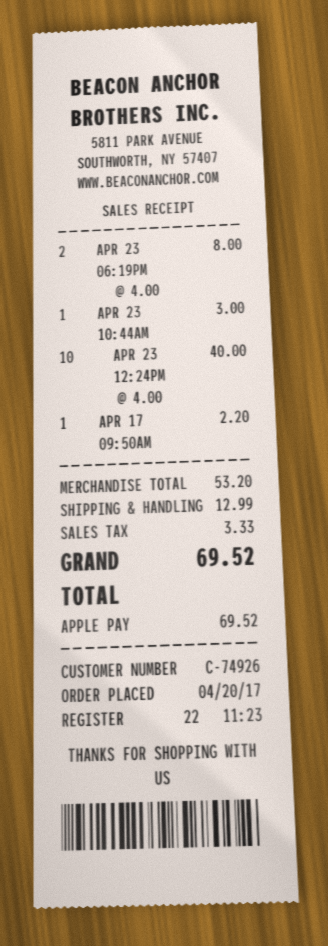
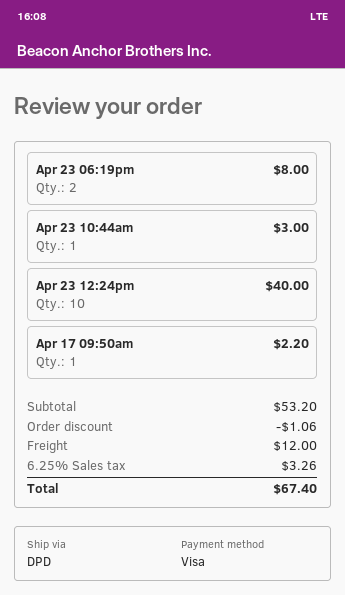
payment method: Apple Pay -> Visa
discount: none -> 1.06
shipping: 12.99 -> 12.00
tax: 3.33 -> 3.26
total: 69.52 -> 67.40

